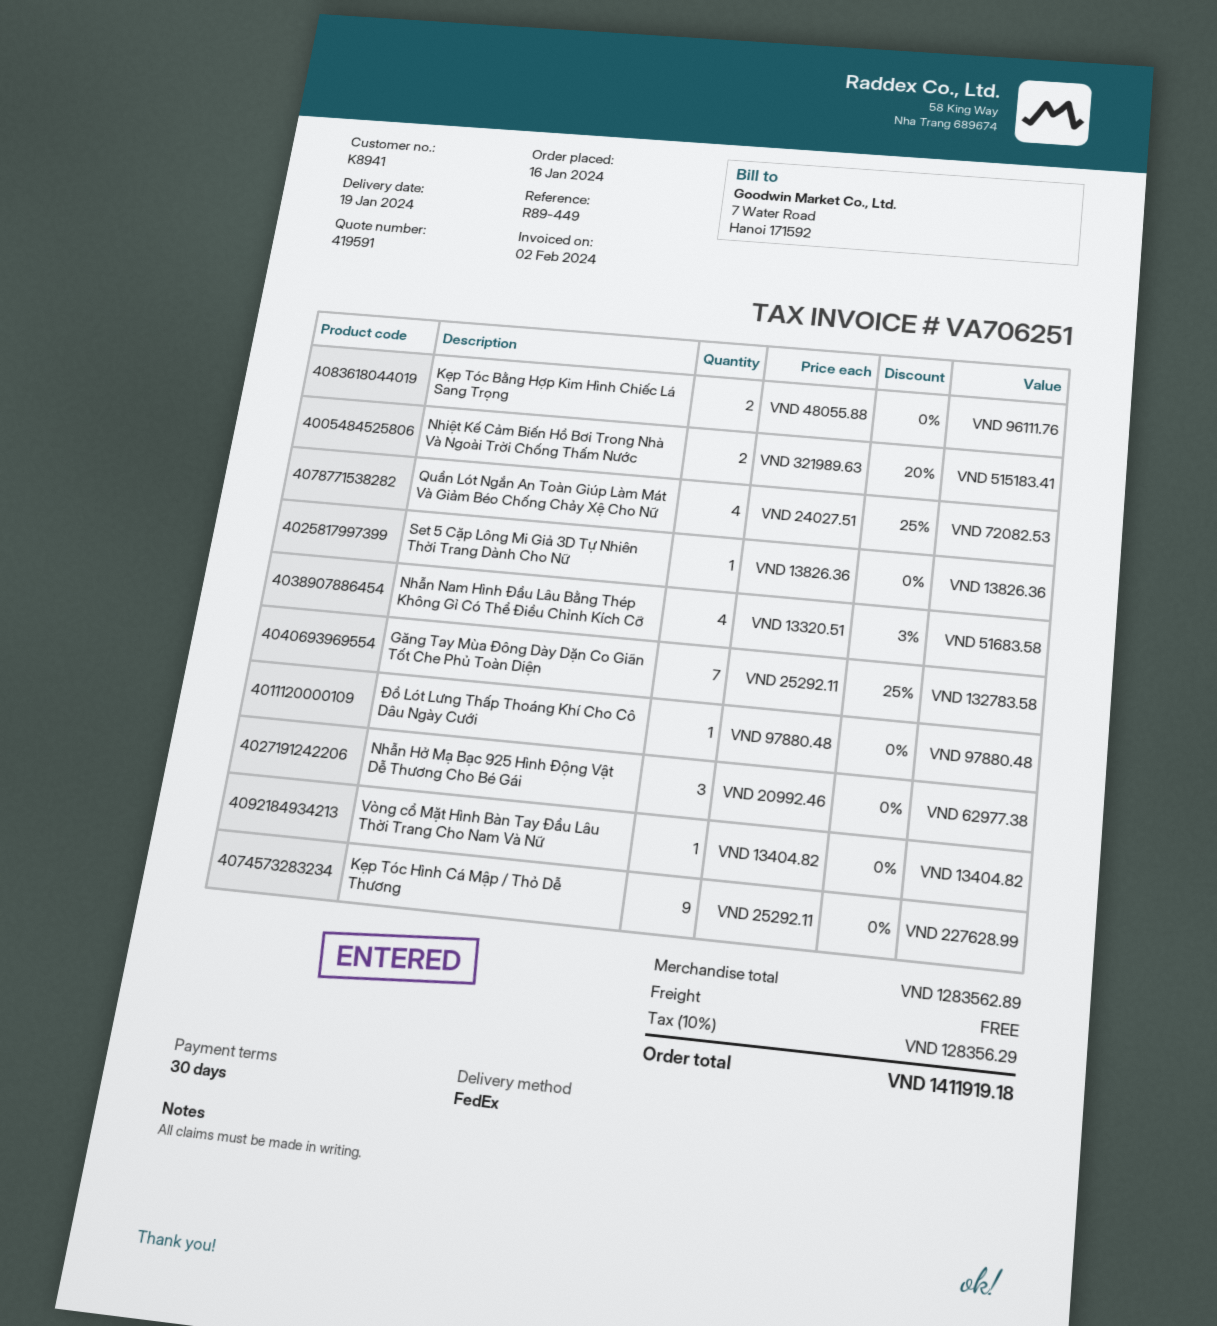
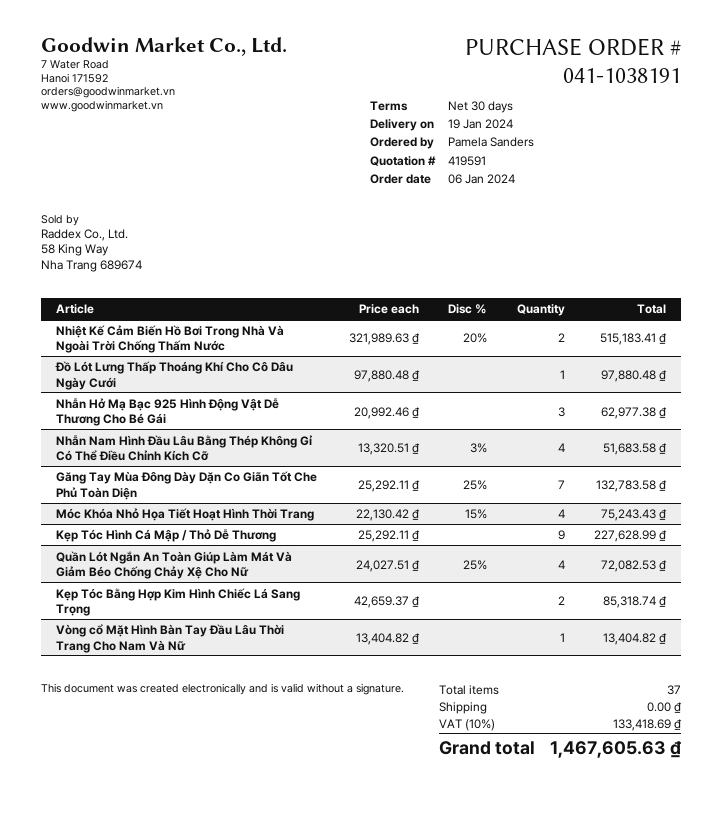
order date: 2024-01-16 -> 2024-01-06
Kẹp Tóc Bằng Hợp Kim Hình Chiếc Lá Sang Trọng: 2 x 48055.88 = 96111.76 -> 2 x 42659.37 = 85318.74
Set 5 Cặp Lông Mi Giả 3D Tự Nhiên Thời Trang Dành Cho Nữ: 1 x 13826.36 = 13826.36 -> none
Móc Khóa Nhỏ Họa Tiết Hoạt Hình Thời Trang: none -> 4 x 22130.42 - 15% = 75243.43
tax: 10% = 128356.29 -> 10% = 133418.69
total: 1411919.18 -> 1467605.63

